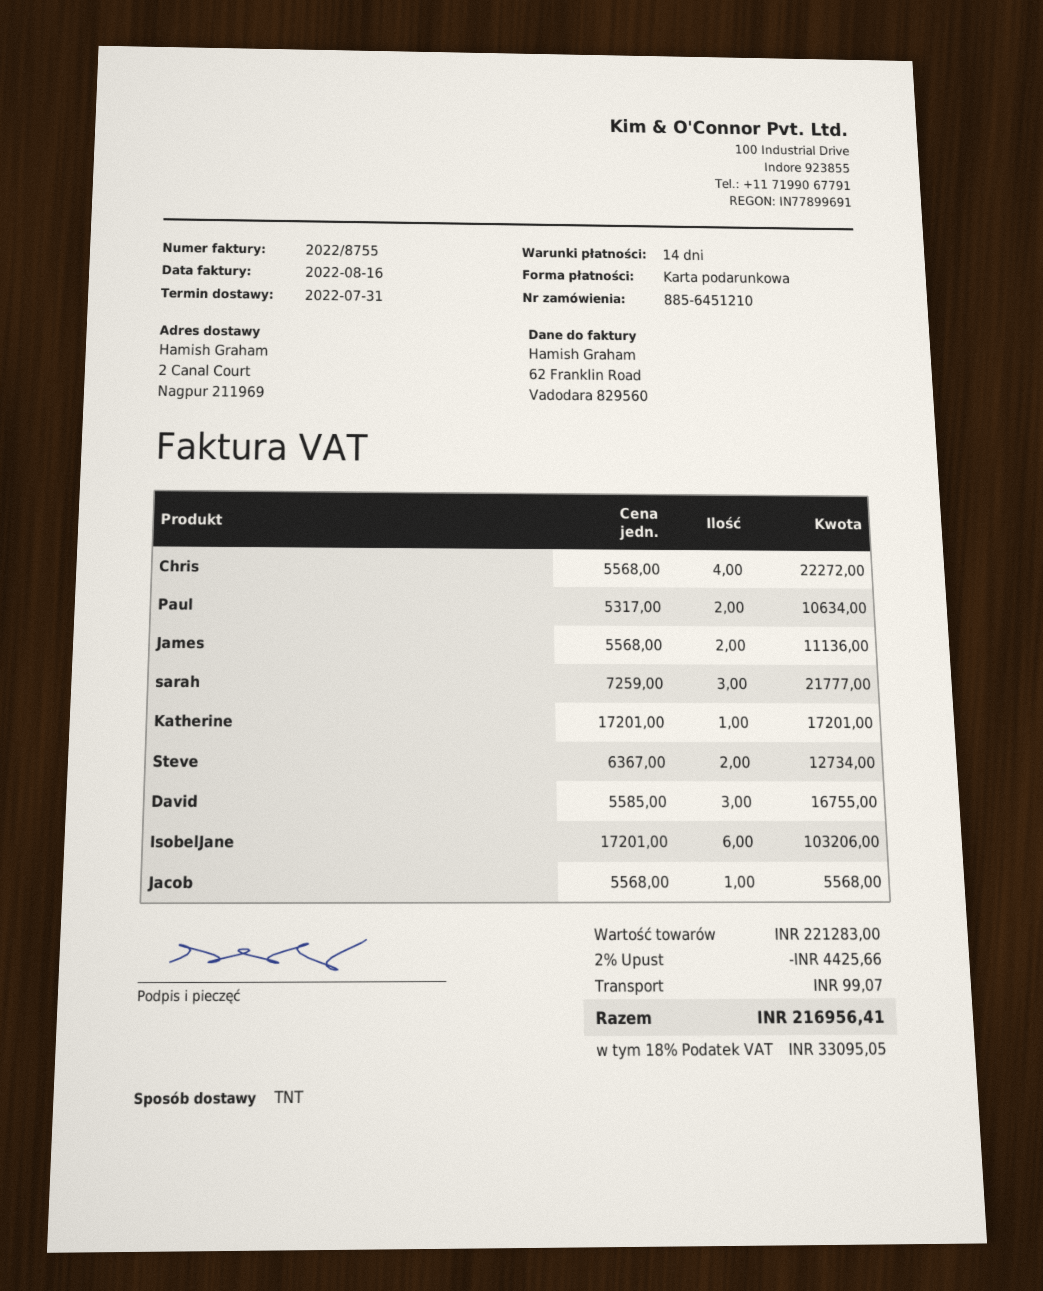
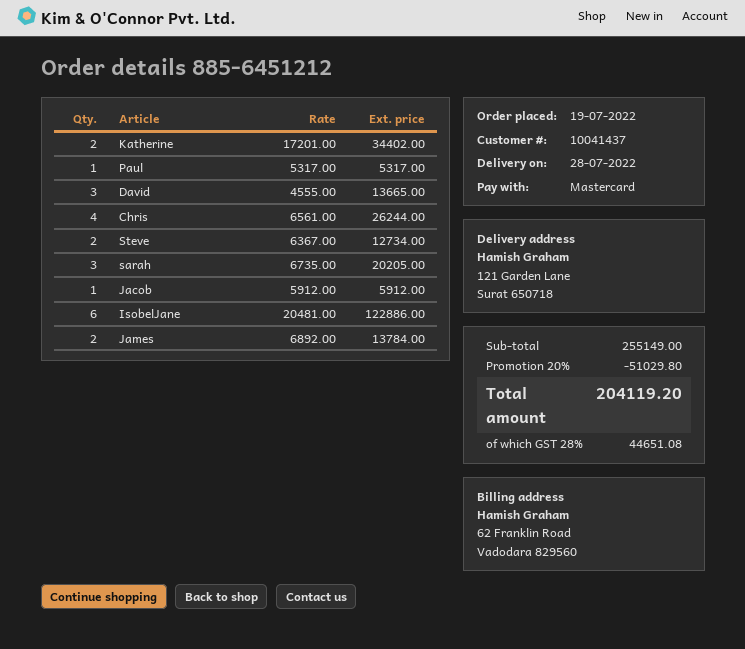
order number: 885-6451210 -> 885-6451212
delivery date: 2022-07-31 -> 2022-07-28
payment method: gift card -> Mastercard
ship to: 2 Canal Court, Nagpur 211969 -> 121 Garden Lane, Surat 650718
Chris: 4 x 5568.00 = 22272.00 -> 4 x 6561.00 = 26244.00
Paul: 2 x 5317.00 = 10634.00 -> 1 x 5317.00 = 5317.00
James: 2 x 5568.00 = 11136.00 -> 2 x 6892.00 = 13784.00
sarah: 3 x 7259.00 = 21777.00 -> 3 x 6735.00 = 20205.00
Katherine: 1 x 17201.00 = 17201.00 -> 2 x 17201.00 = 34402.00
David: 3 x 5585.00 = 16755.00 -> 3 x 4555.00 = 13665.00
IsobelJane: 6 x 17201.00 = 103206.00 -> 6 x 20481.00 = 122886.00
Jacob: 1 x 5568.00 = 5568.00 -> 1 x 5912.00 = 5912.00
subtotal: 221283.00 -> 255149.00
discount: 2% = 4425.66 -> 20% = 51029.80
shipping: 99.07 -> none
tax: 18% = 33095.05 -> 28% = 44651.08
total: 216956.41 -> 204119.20

